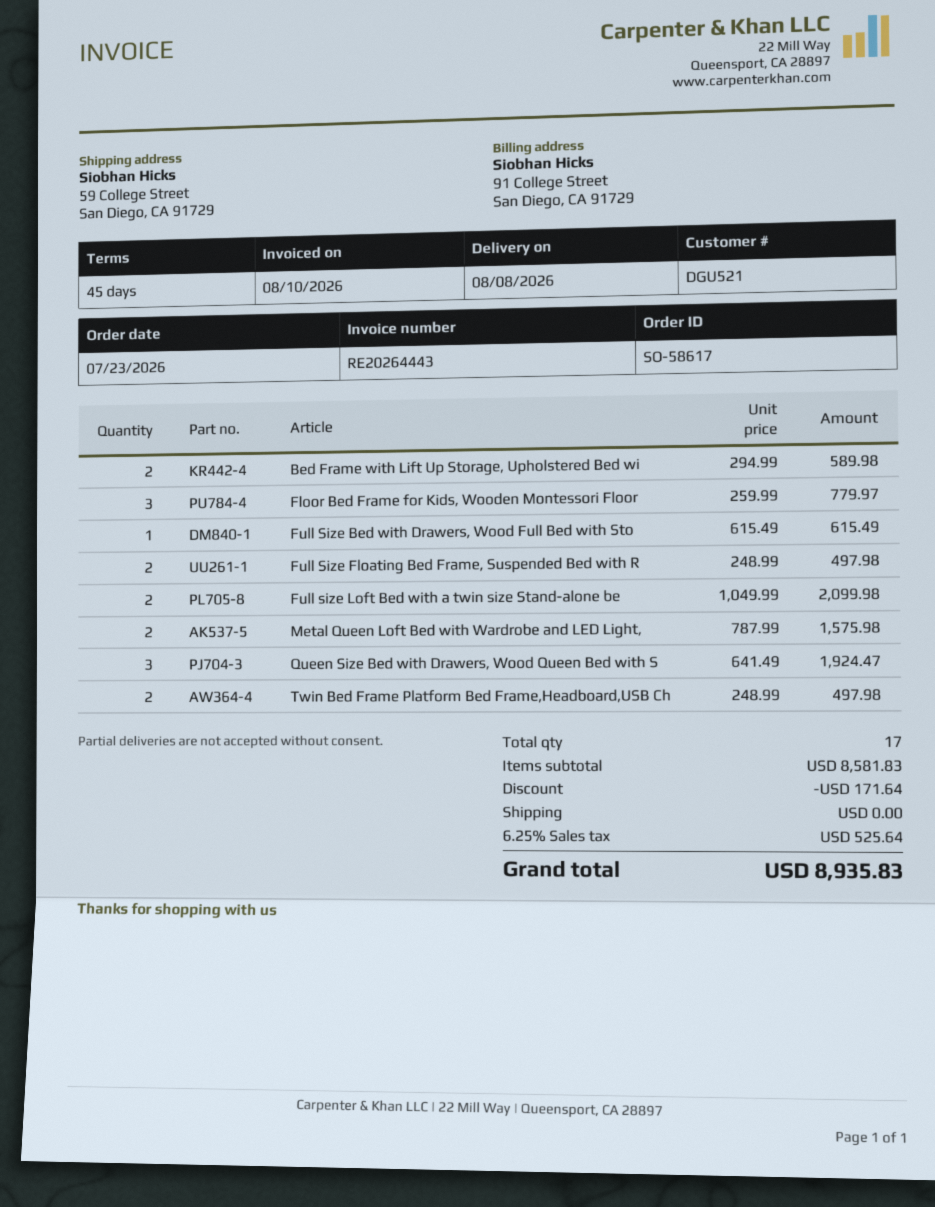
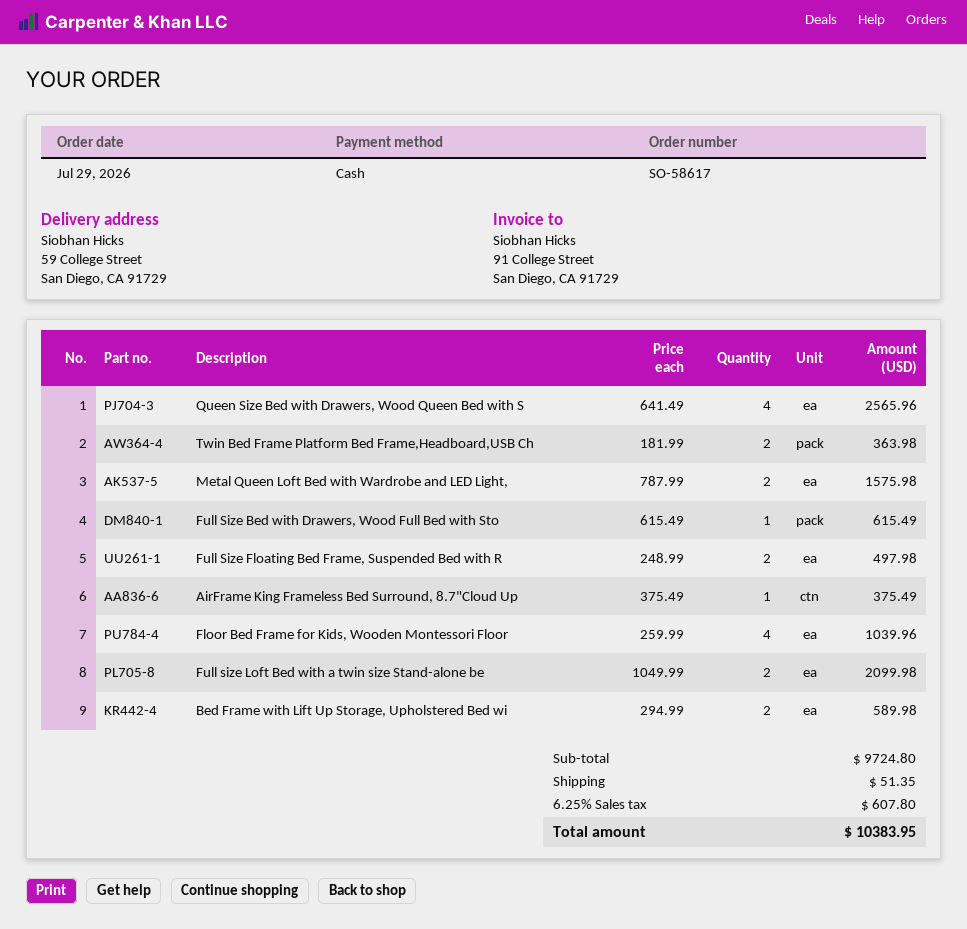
order date: 2026-07-23 -> 2026-07-29
Floor Bed Frame for Kids, Wooden Montessori Floor: 3 x 259.99 = 779.97 -> 4 x 259.99 = 1039.96
Queen Size Bed with Drawers, Wood Queen Bed with S: 3 x 641.49 = 1924.47 -> 4 x 641.49 = 2565.96
Twin Bed Frame Platform Bed Frame,Headboard,USB Ch: 2 x 248.99 = 497.98 -> 2 x 181.99 = 363.98
AirFrame King Frameless Bed Surround, 8.7"Cloud Up: none -> 1 x 375.49 = 375.49
subtotal: 8581.83 -> 9724.80
discount: 171.64 -> none
shipping: 0.00 -> 51.35
tax: 6.25% = 525.64 -> 6.25% = 607.80
total: 8935.83 -> 10383.95

